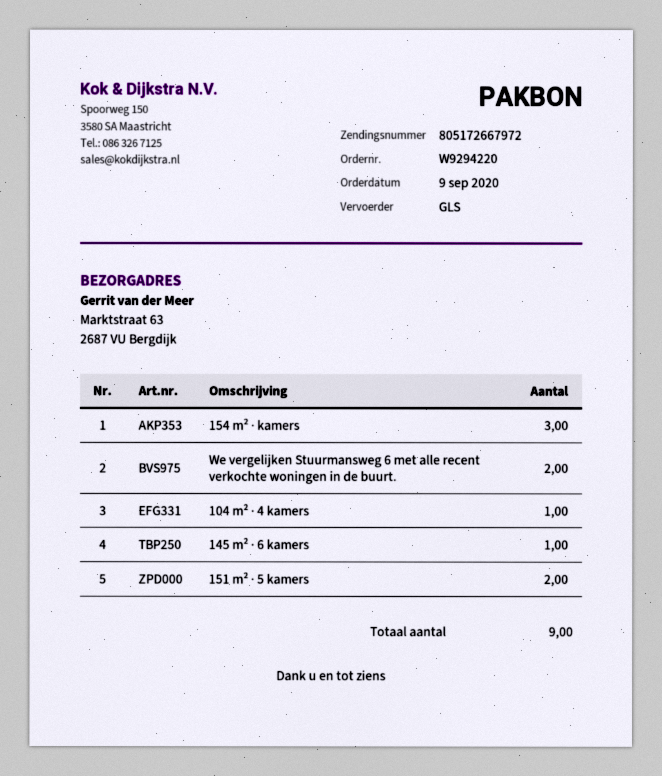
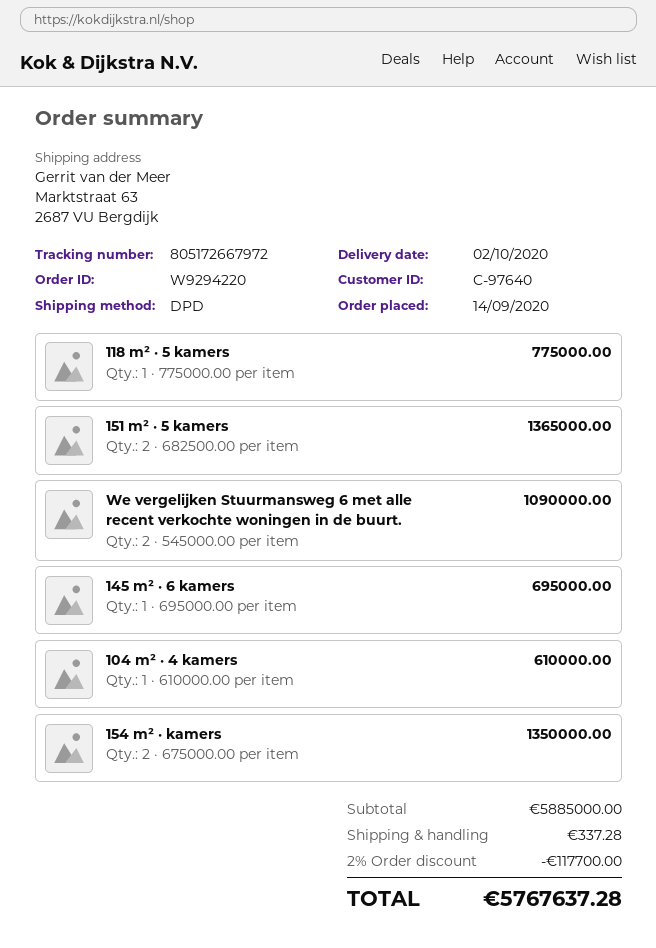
order date: 2020-09-09 -> 2020-09-14
shipping method: GLS -> DPD
154 m² · kamers: 3 -> 2
118 m² · 5 kamers: none -> 1

